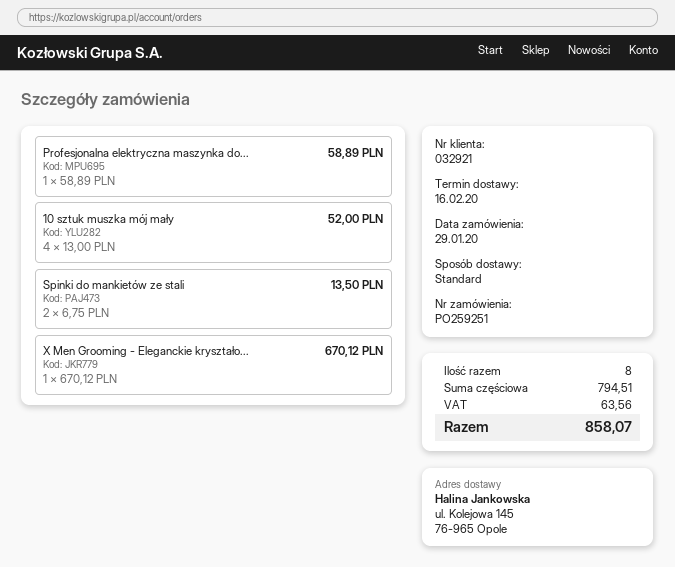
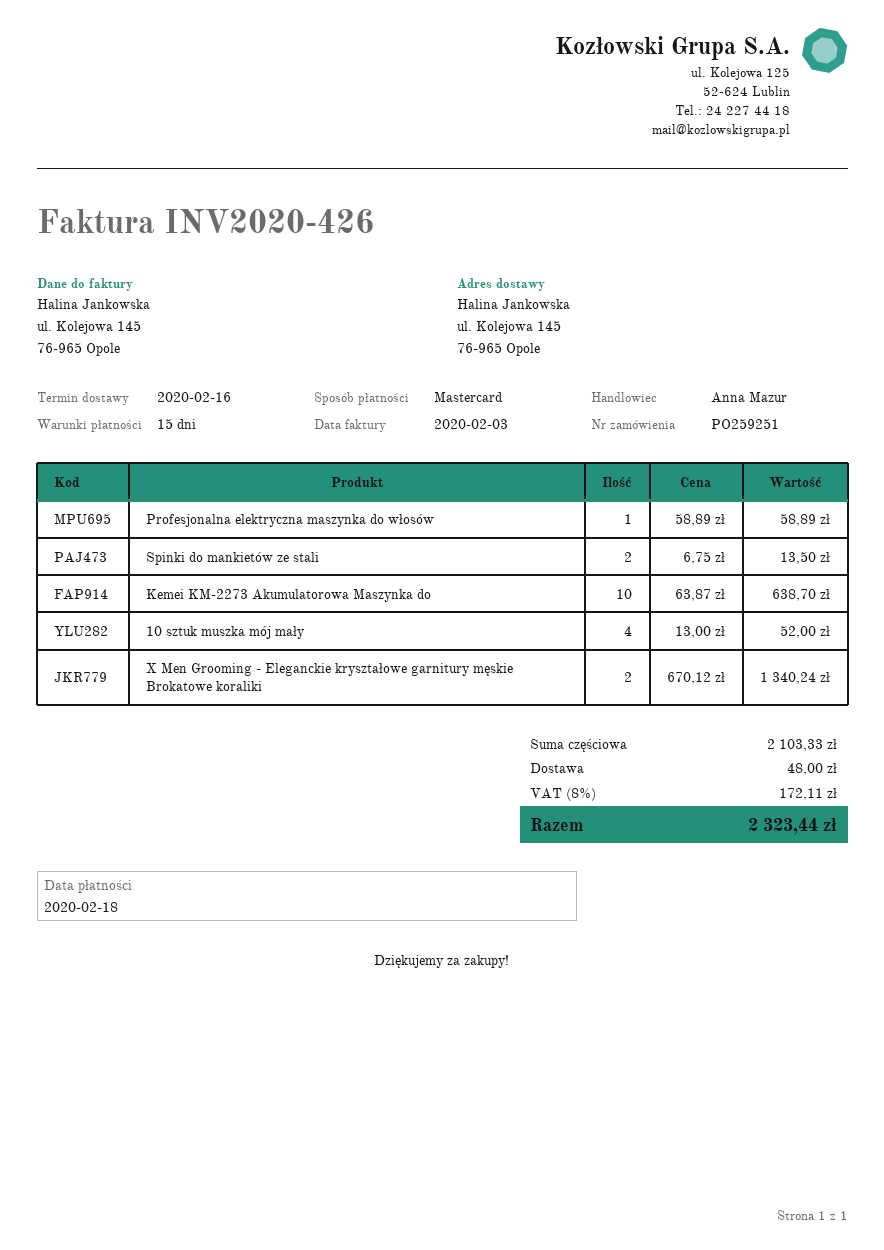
X Men Grooming - Eleganckie kryształo...: 1 x 670.12 = 670.12 -> 2 x 670.12 = 1340.24
Kemei KM-2273 Akumulatorowa Maszynka do: none -> 10 x 63.87 = 638.70
subtotal: 794.51 -> 2103.33
shipping: none -> 48.00
tax: 63.56 -> 172.11
total: 858.07 -> 2323.44

